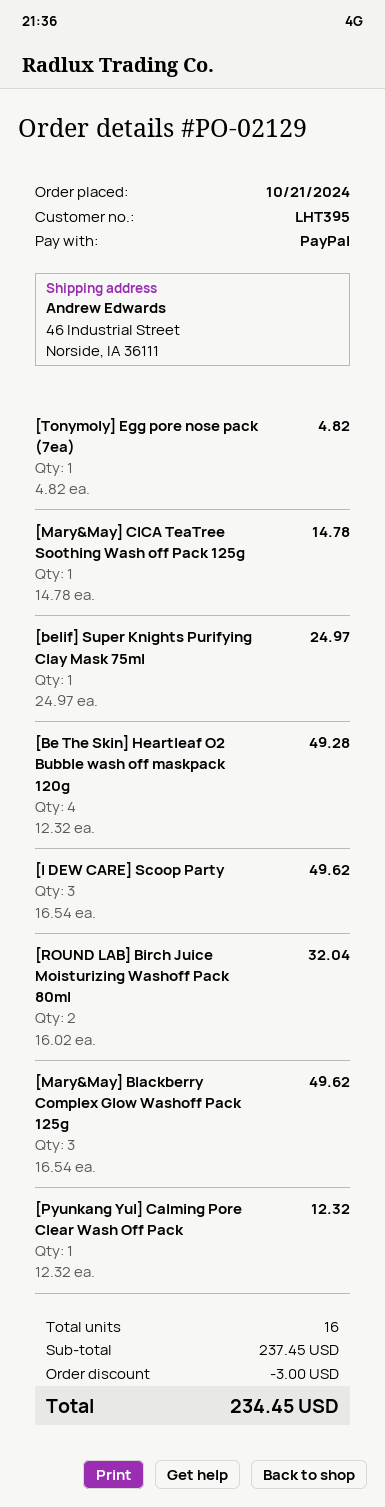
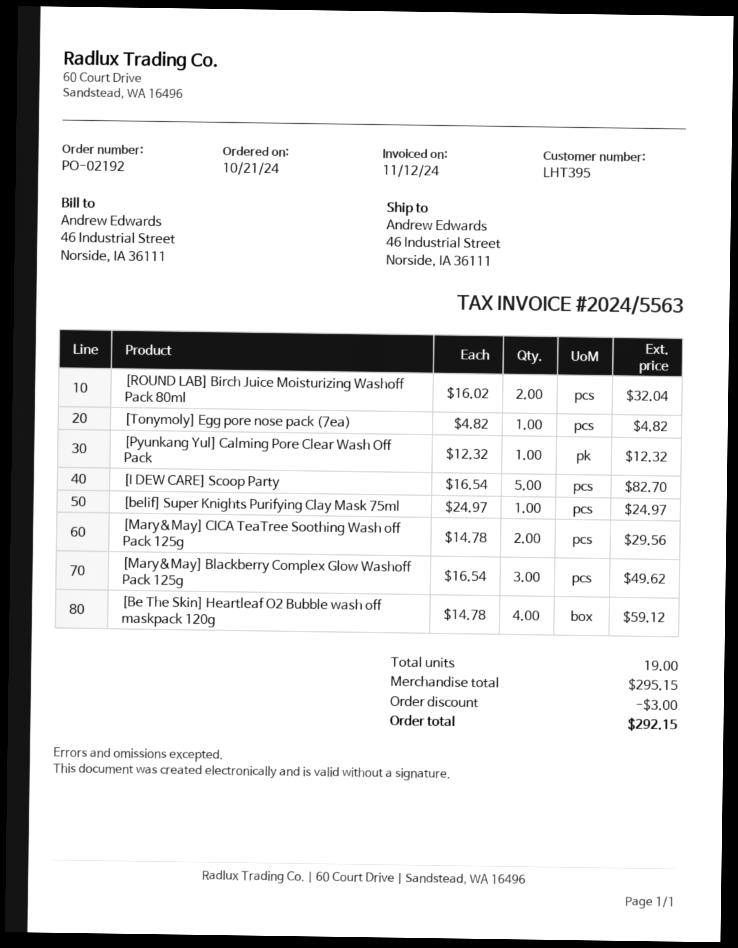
order number: PO-02129 -> PO-02192
[Mary&May] CICA TeaTree Soothing Wash off Pack 125g: 1 x 14.78 = 14.78 -> 2 x 14.78 = 29.56
[Be The Skin] Heartleaf O2 Bubble wash off maskpack 120g: 4 x 12.32 = 49.28 -> 4 x 14.78 = 59.12
[I DEW CARE] Scoop Party: 3 x 16.54 = 49.62 -> 5 x 16.54 = 82.70
total quantity: 16 -> 19
subtotal: 237.45 -> 295.15
total: 234.45 -> 292.15

